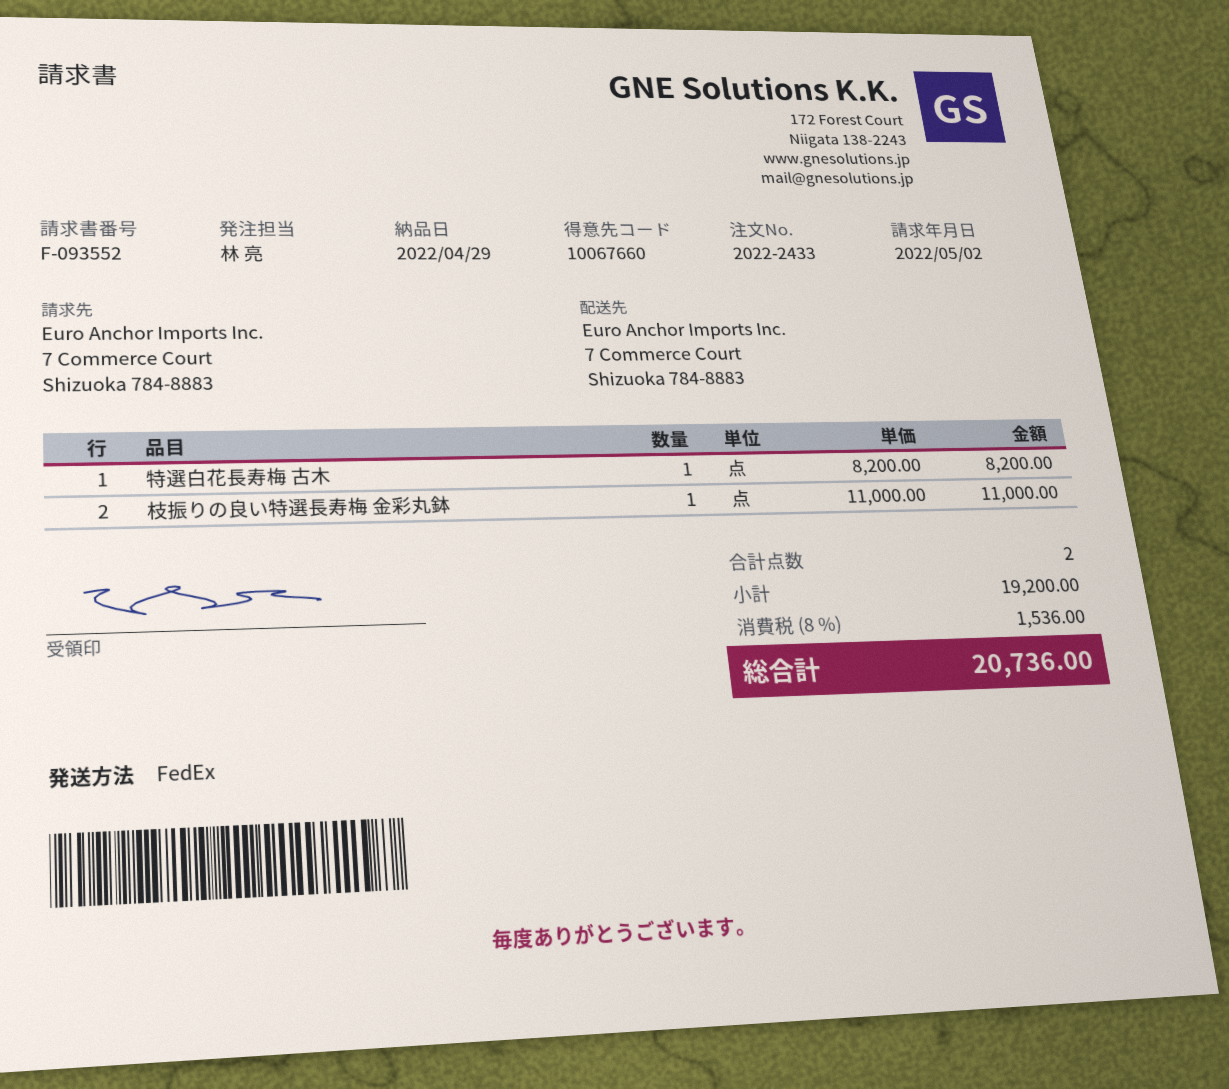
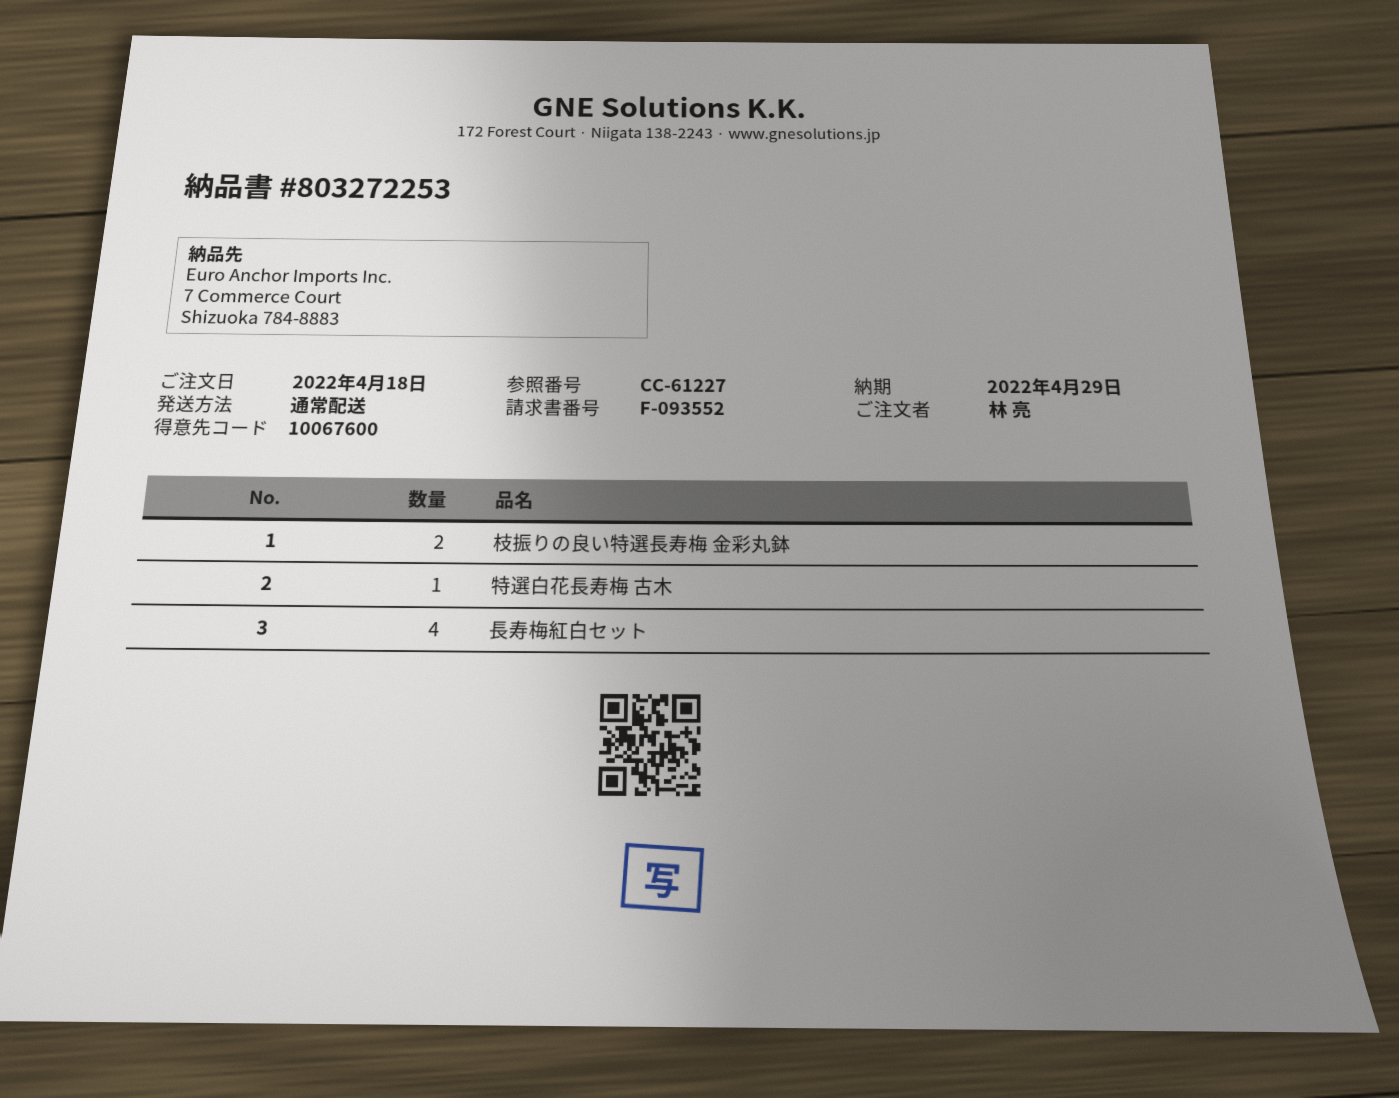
customer number: 10067660 -> 10067600
shipping method: FedEx -> standard
枝振りの良い特選長寿梅 金彩丸鉢: 1 -> 2
長寿梅紅白セット: none -> 4

